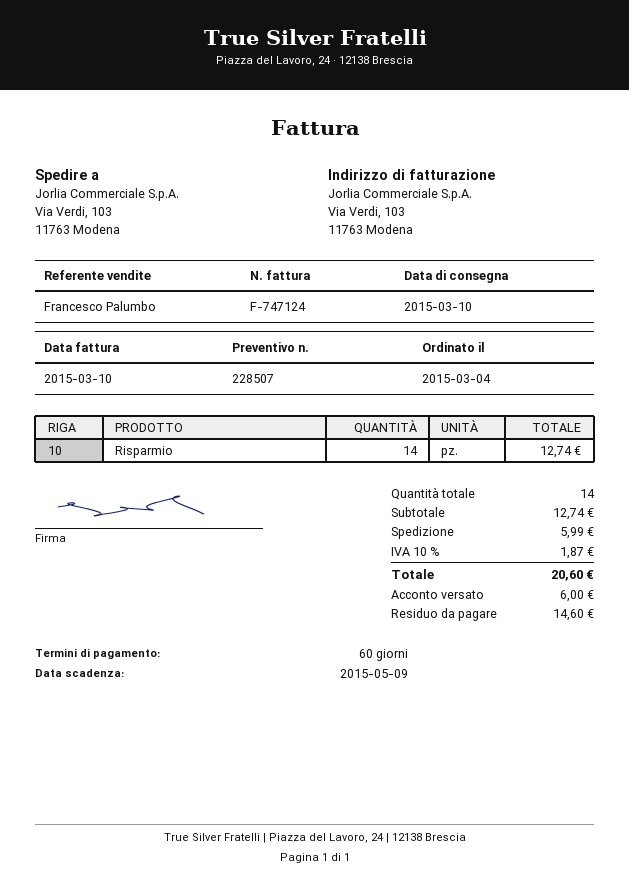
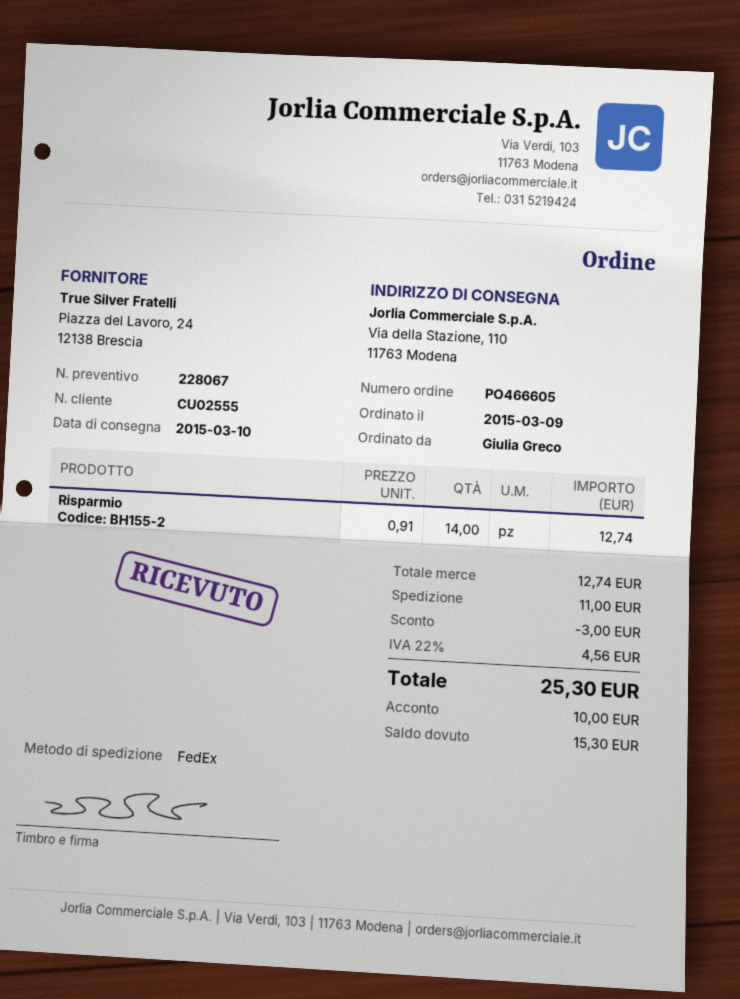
quote number: 228507 -> 228067
order date: 2015-03-04 -> 2015-03-09
ship to: Via Verdi, 103, 11763 Modena -> Via della Stazione, 110, 11763 Modena
discount: none -> 3.00
shipping: 5.99 -> 11.00
tax: 10% = 1.87 -> 22% = 4.56
total: 20.60 -> 25.30
deposit: 6.00 -> 10.00
balance: 14.60 -> 15.30

